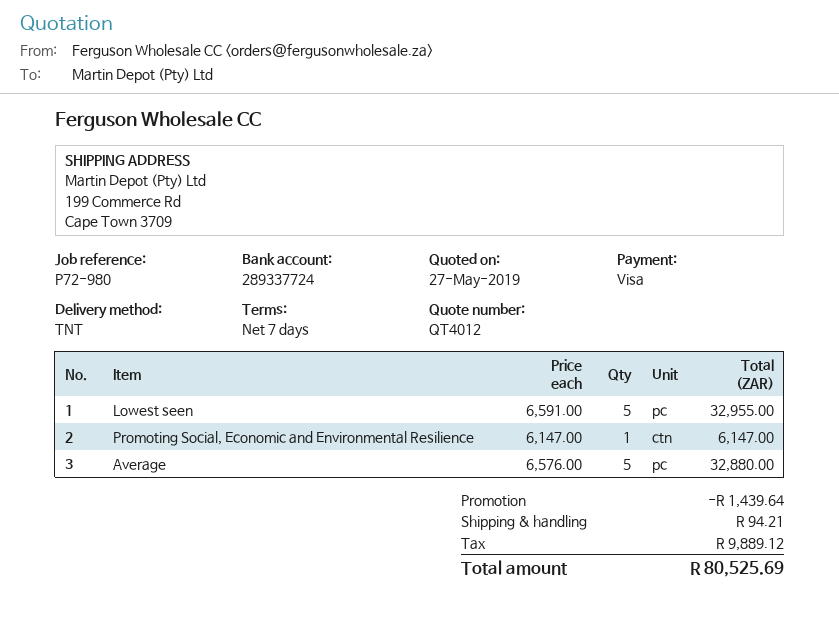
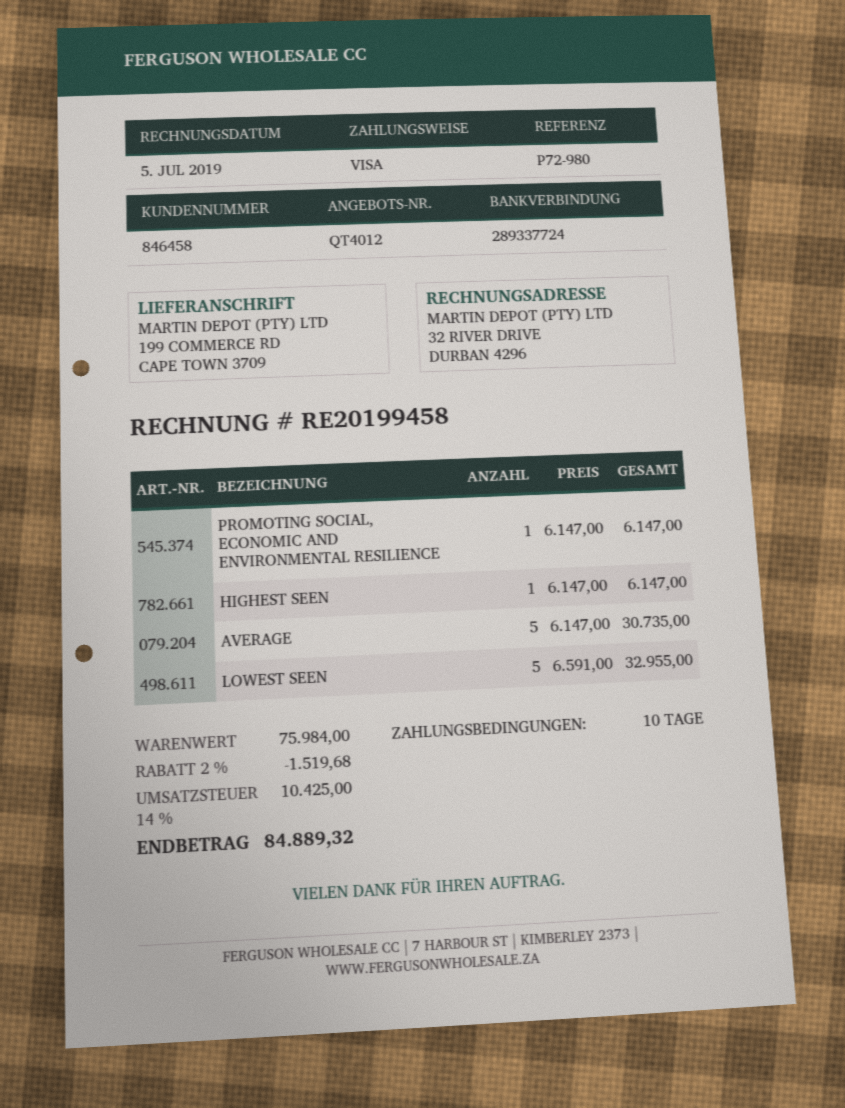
payment terms: 7 days -> 10 days
Average: 5 x 6576.00 = 32880.00 -> 5 x 6147.00 = 30735.00
HIGHEST SEEN: none -> 1 x 6147.00 = 6147.00
discount: 1439.64 -> 1519.68
shipping: 94.21 -> none
tax: 9889.12 -> 10425.00
total: 80525.69 -> 84889.32

